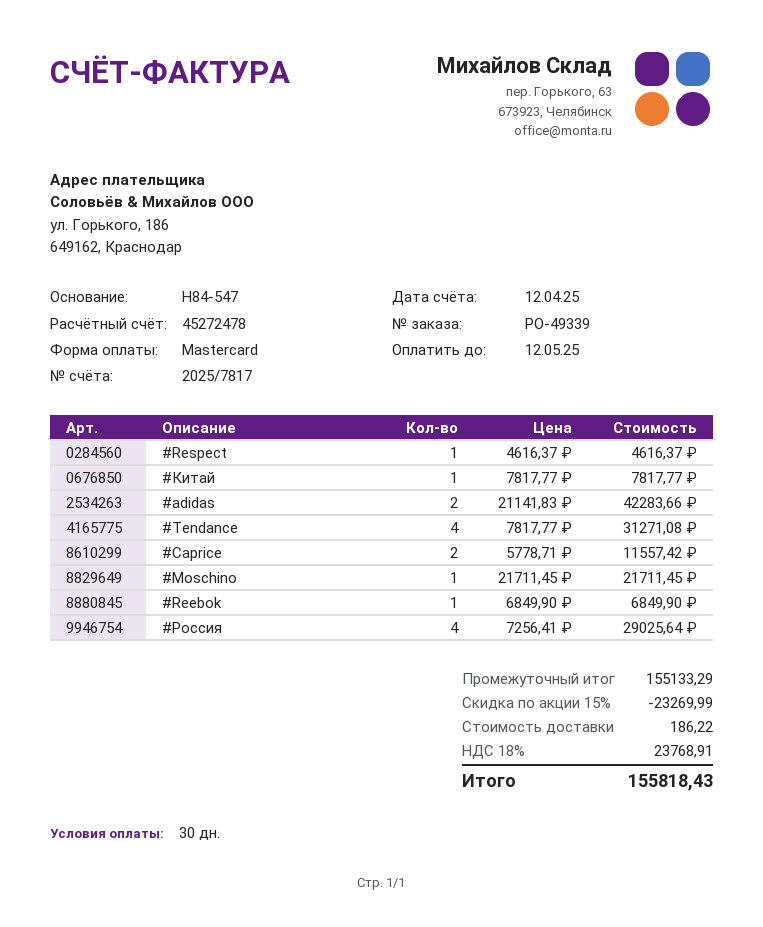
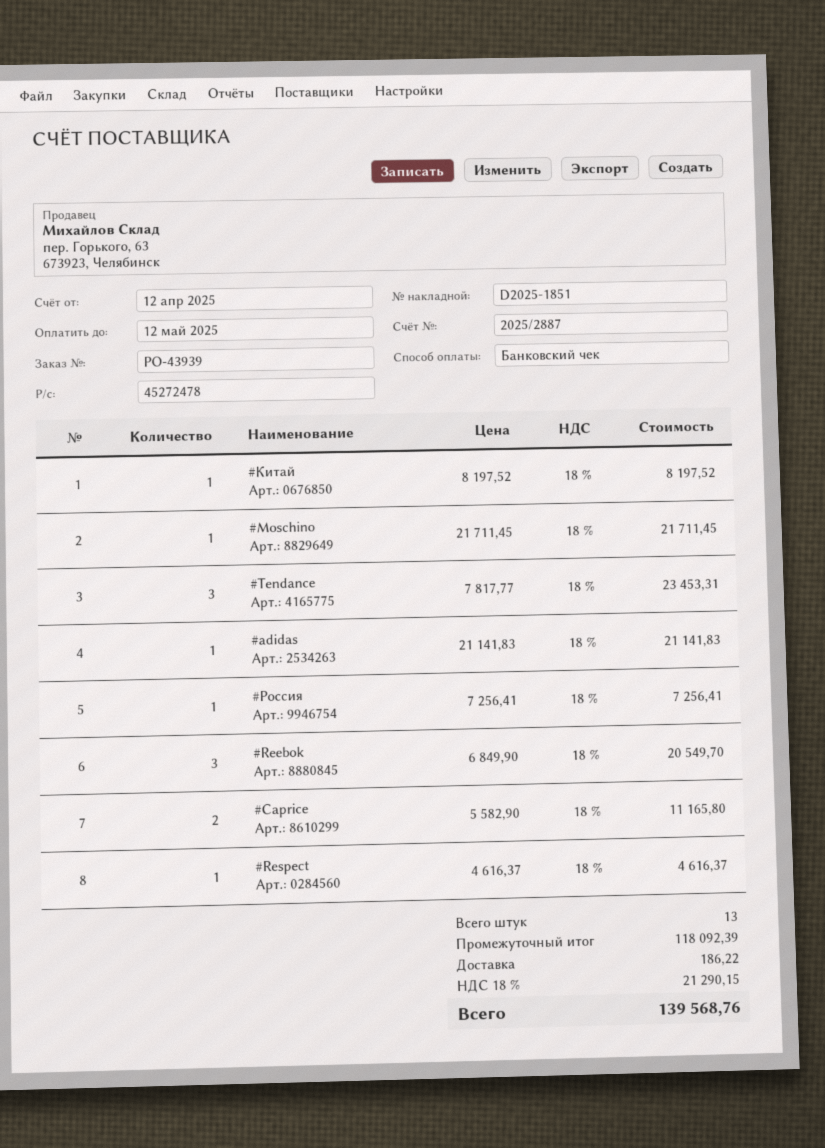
order number: PO-49339 -> PO-43939
invoice number: 2025/7817 -> 2025/2887
payment method: Mastercard -> cheque
#Китай: 1 x 7817.77 = 7817.77 -> 1 x 8197.52 = 8197.52
#adidas: 2 x 21141.83 = 42283.66 -> 1 x 21141.83 = 21141.83
#Tendance: 4 x 7817.77 = 31271.08 -> 3 x 7817.77 = 23453.31
#Caprice: 2 x 5778.71 = 11557.42 -> 2 x 5582.90 = 11165.80
#Reebok: 1 x 6849.90 = 6849.90 -> 3 x 6849.90 = 20549.70
#Россия: 4 x 7256.41 = 29025.64 -> 1 x 7256.41 = 7256.41
subtotal: 155133.29 -> 118092.39
discount: 15% = 23269.99 -> none
tax: 18% = 23768.91 -> 18% = 21290.15
total: 155818.43 -> 139568.76

